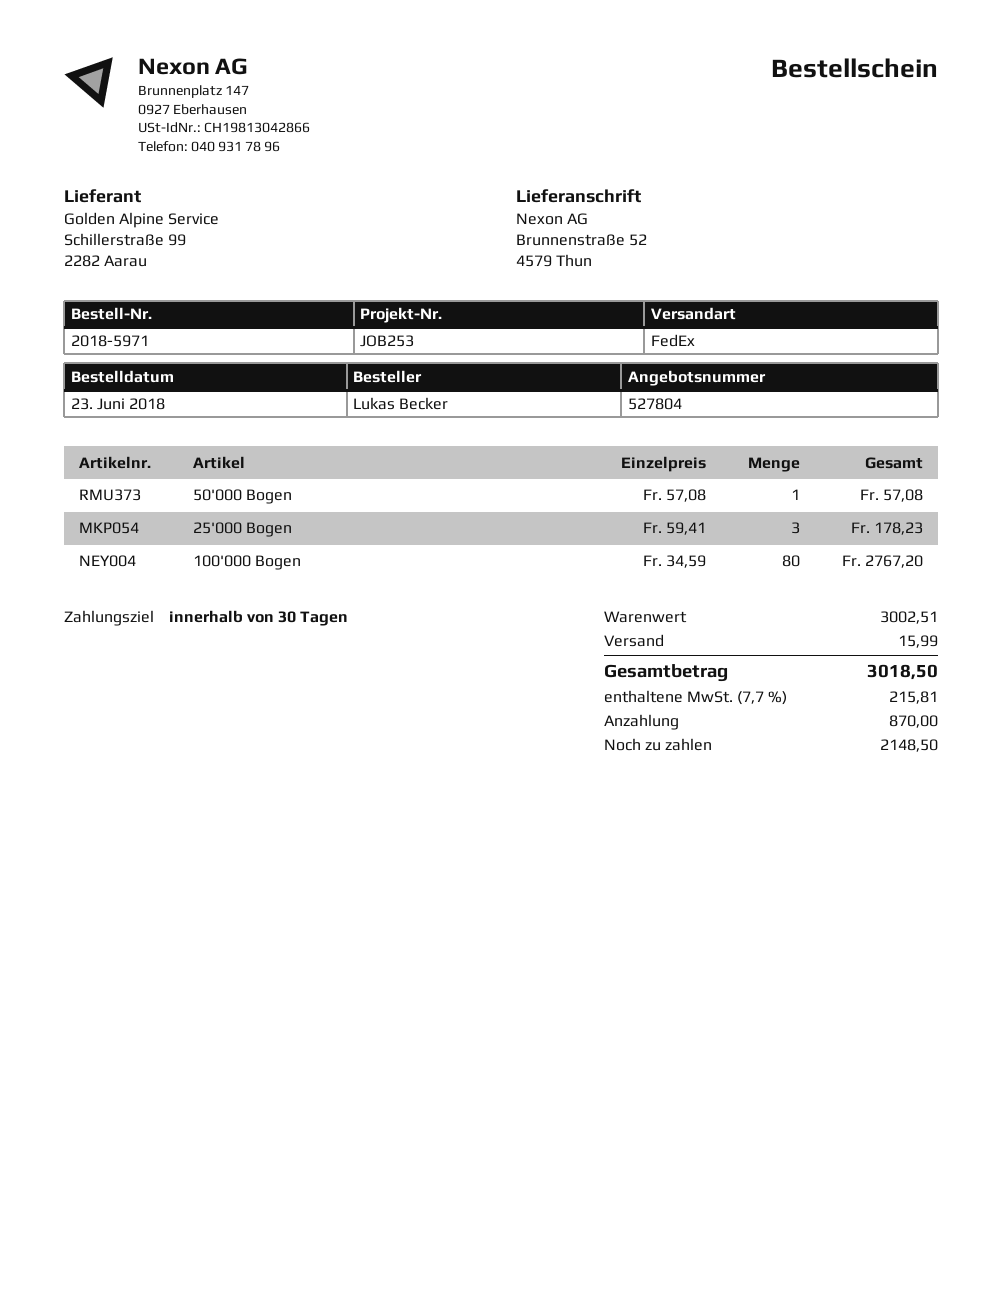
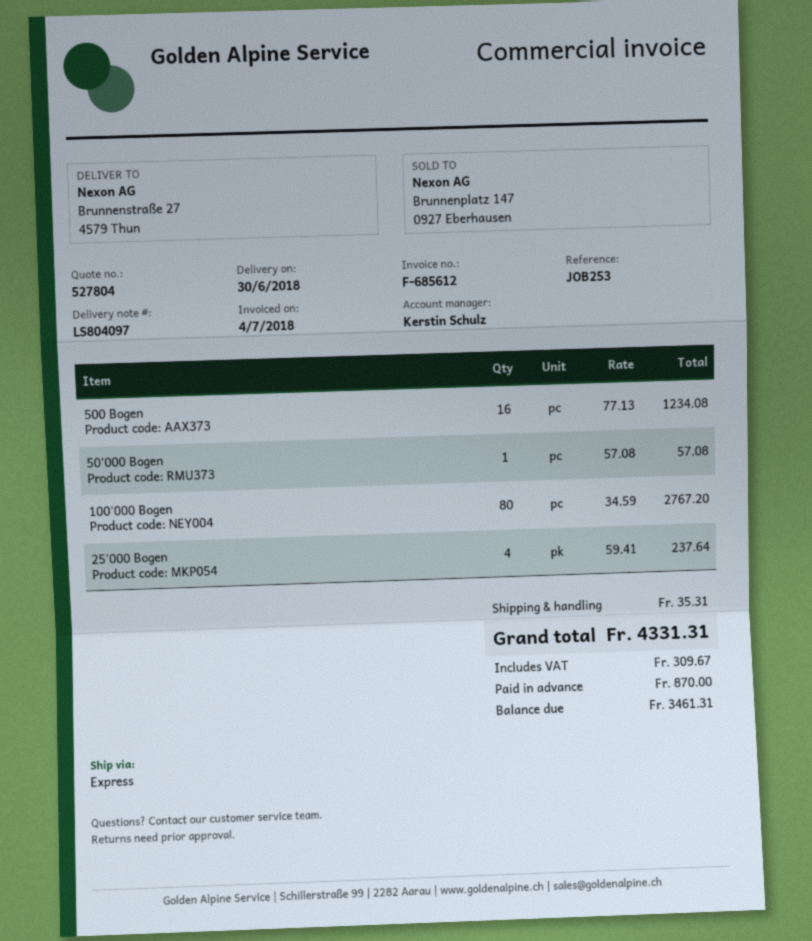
shipping method: FedEx -> express
ship to: Brunnenstraße 52, 4579 Thun -> Brunnenstraße 27, 4579 Thun
25'000 Bogen: 3 x 59.41 = 178.23 -> 4 x 59.41 = 237.64
500 Bogen: none -> 16 x 77.13 = 1234.08
shipping: 15.99 -> 35.31
tax: 215.81 -> 309.67
total: 3018.50 -> 4331.31
balance: 2148.50 -> 3461.31

